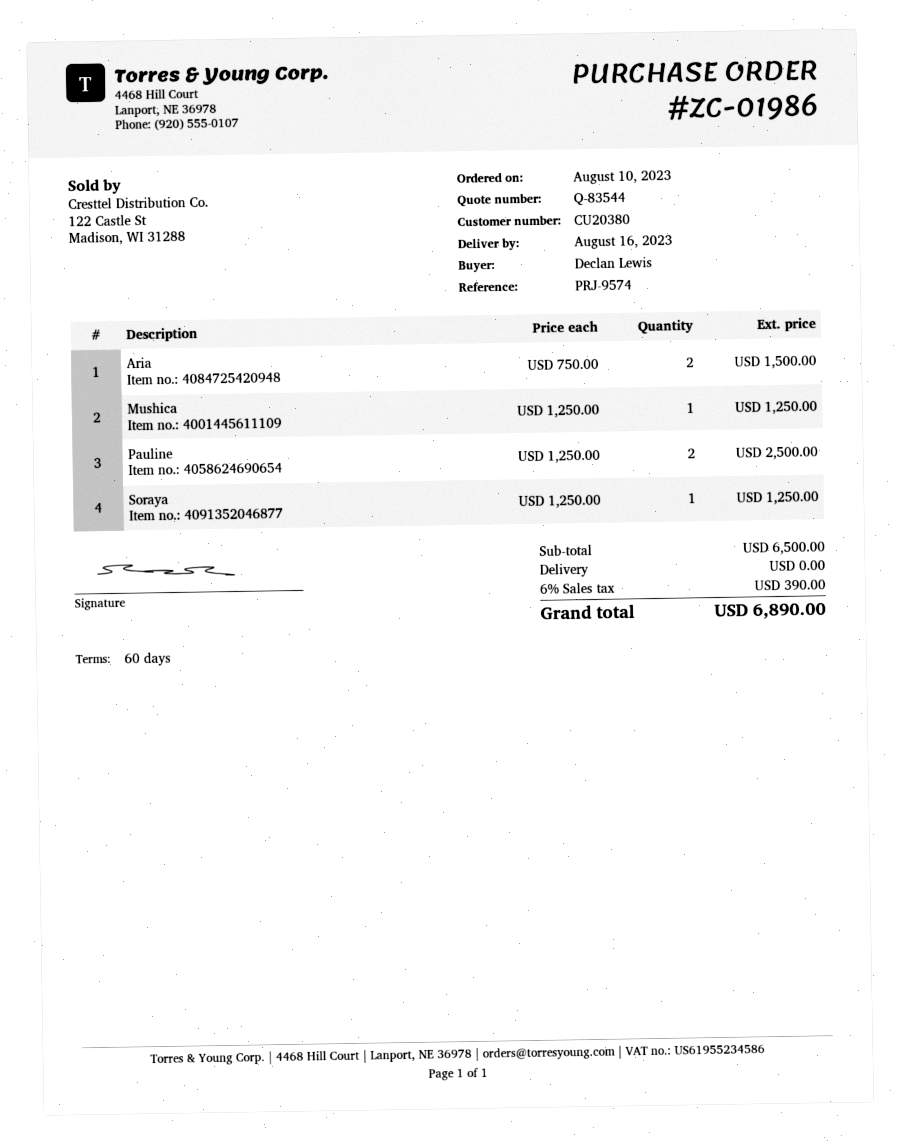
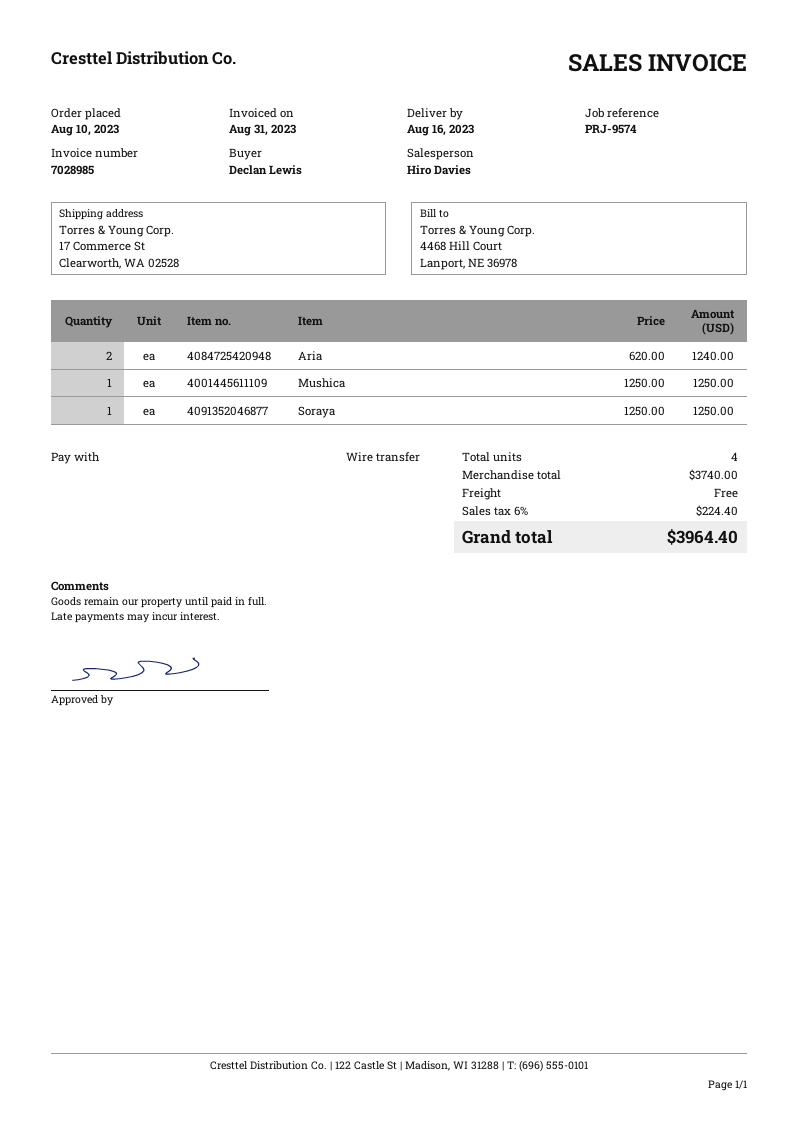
Aria: 2 x 750.00 = 1500.00 -> 2 x 620.00 = 1240.00
Pauline: 2 x 1250.00 = 2500.00 -> none
subtotal: 6500.00 -> 3740.00
tax: 6% = 390.00 -> 6% = 224.40
total: 6890.00 -> 3964.40

